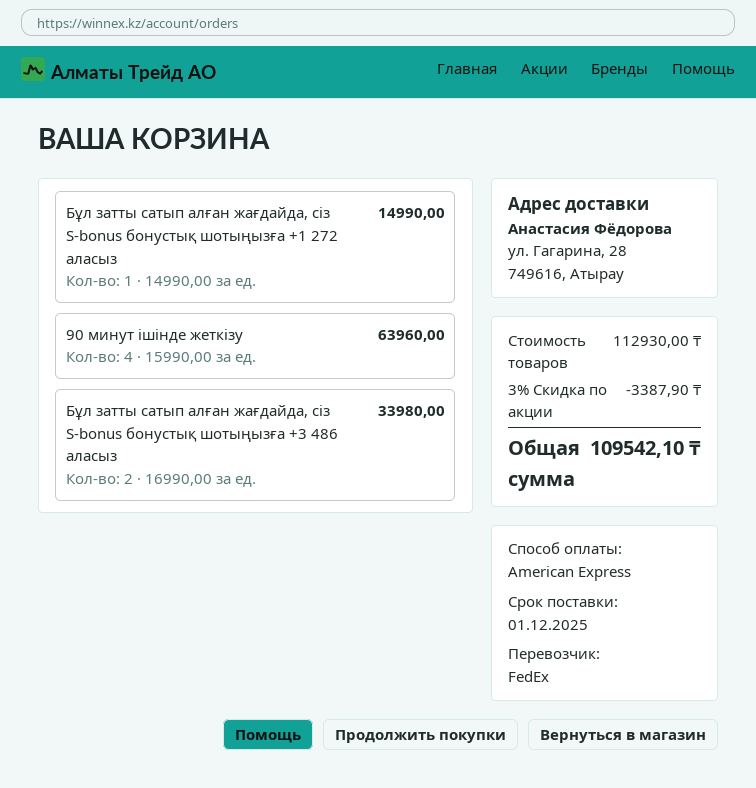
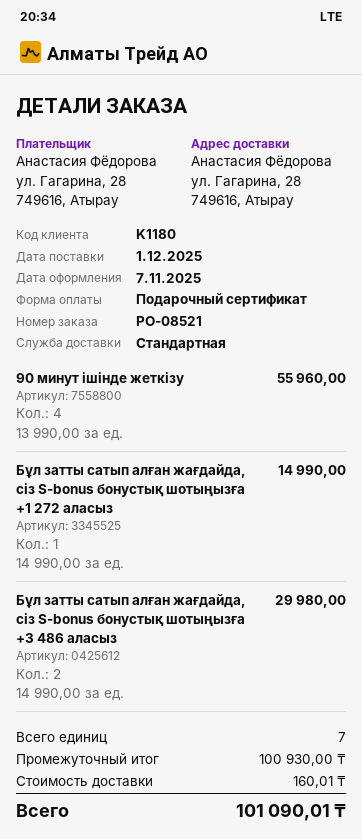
payment method: American Express -> gift card
shipping method: FedEx -> standard
90 минут ішінде жеткізу: 4 x 15990.00 = 63960.00 -> 4 x 13990.00 = 55960.00
Бұл затты сатып алған жағдайда, сіз S-bonus бонустық шотыңызға +3 486 аласыз: 2 x 16990.00 = 33980.00 -> 2 x 14990.00 = 29980.00
subtotal: 112930.00 -> 100930.00
discount: 3% = 3387.90 -> none
shipping: none -> 160.01
total: 109542.10 -> 101090.01

